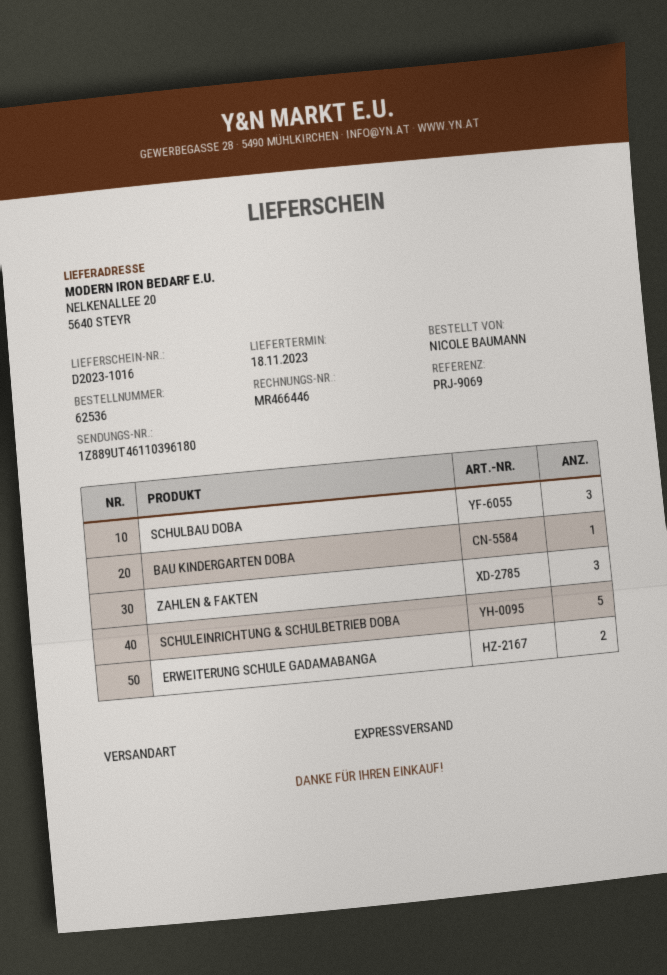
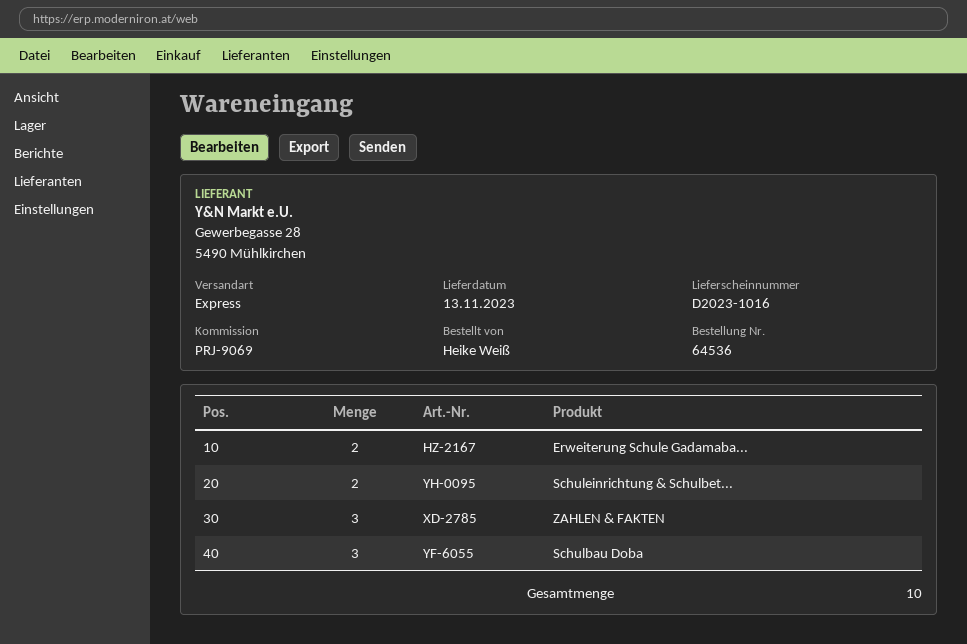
order number: 62536 -> 64536
delivery date: 2023-11-18 -> 2023-11-13
ordered by: NICOLE BAUMANN -> Heike Weiß
BAU KINDERGARTEN DOBA: 1 -> none
SCHULEINRICHTUNG & SCHULBETRIEB DOBA: 5 -> 2

